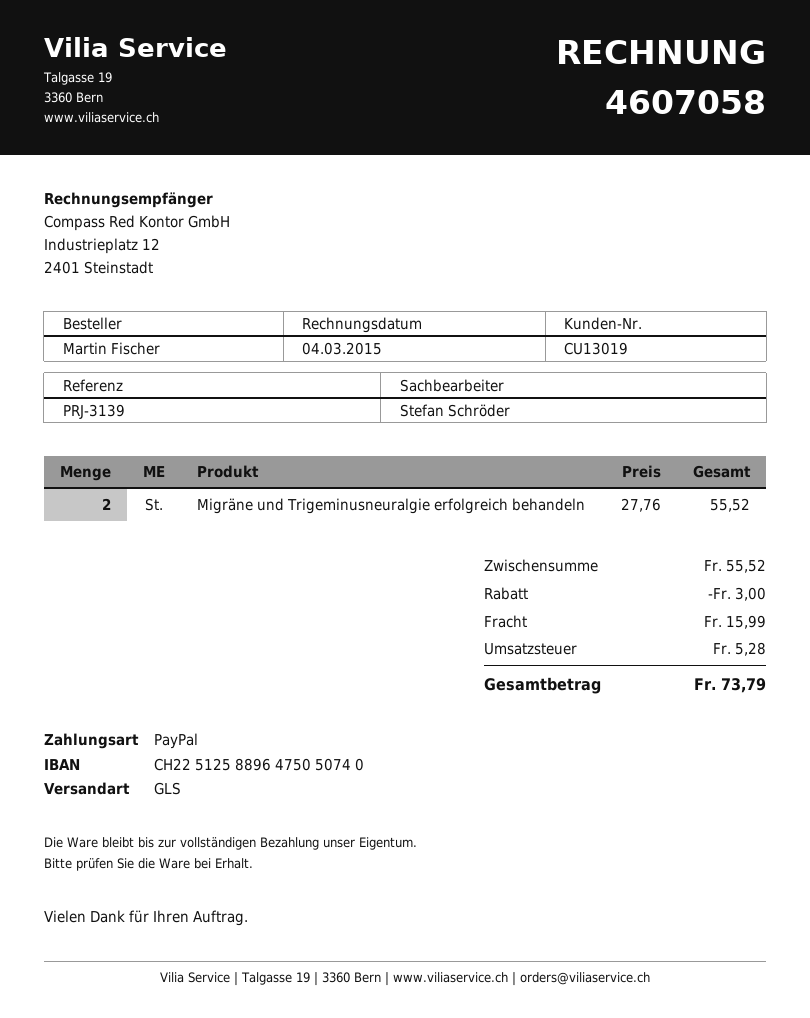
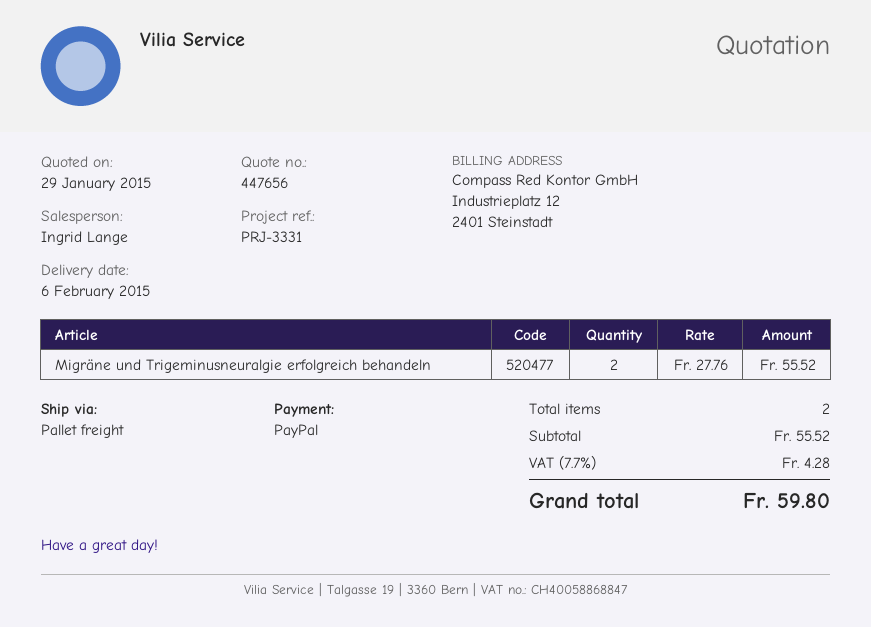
reference: PRJ-3139 -> PRJ-3331
sales rep: Stefan Schröder -> Ingrid Lange
shipping method: GLS -> pallet freight
discount: 3.00 -> none
shipping: 15.99 -> none
tax: 5.28 -> 4.28
total: 73.79 -> 59.80

